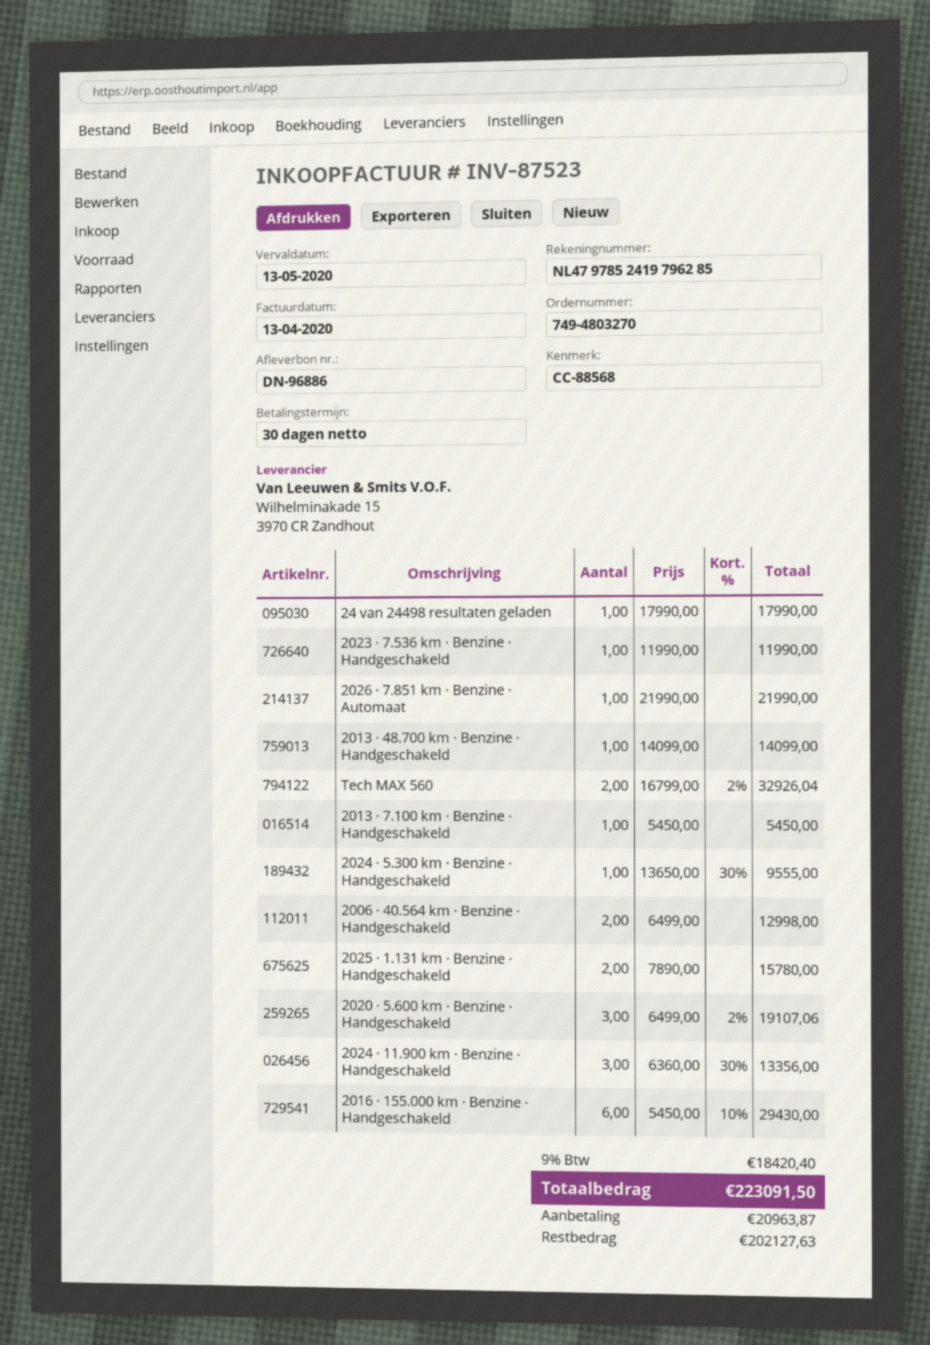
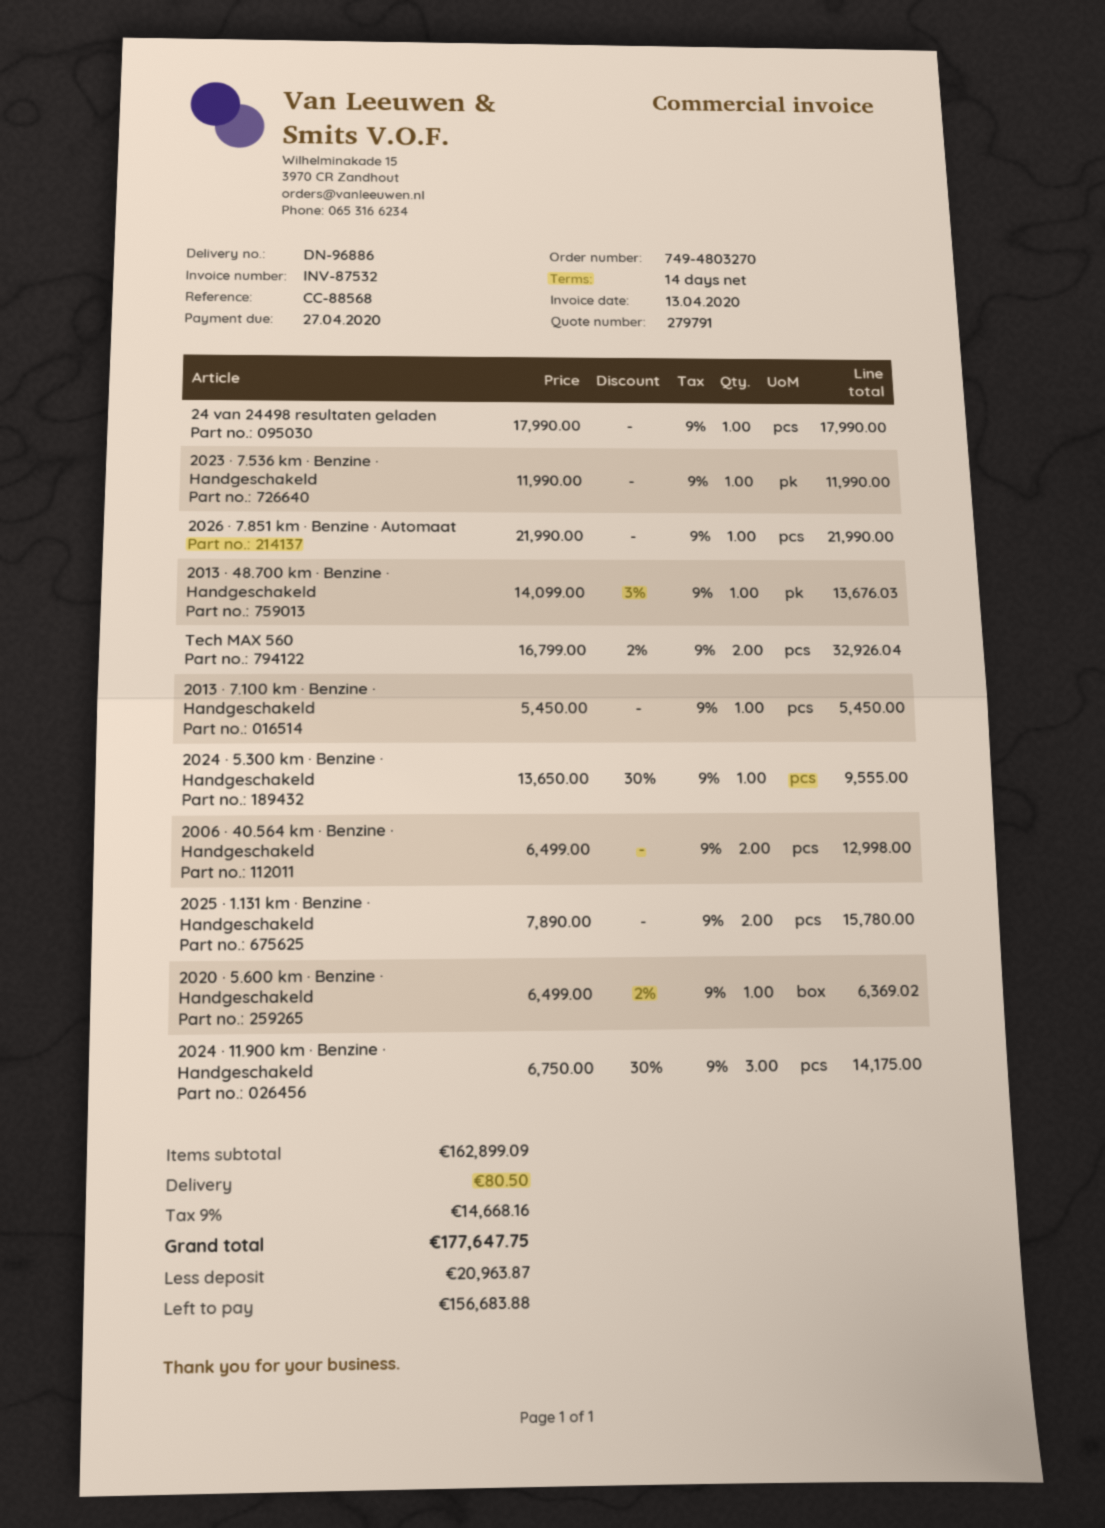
invoice number: INV-87523 -> INV-87532
payment terms: 30 days -> 14 days
due date: 2020-05-13 -> 2020-04-27
2013 · 48.700 km · Benzine · Handgeschakeld: 1 x 14099.00 = 14099.00 -> 1 x 14099.00 - 3% = 13676.03
2020 · 5.600 km · Benzine · Handgeschakeld: 3 x 6499.00 - 2% = 19107.06 -> 1 x 6499.00 - 2% = 6369.02
2024 · 11.900 km · Benzine · Handgeschakeld: 3 x 6360.00 - 30% = 13356.00 -> 3 x 6750.00 - 30% = 14175.00
2016 · 155.000 km · Benzine · Handgeschakeld: 6 x 5450.00 - 10% = 29430.00 -> none
shipping: none -> 80.50
tax: 9% = 18420.40 -> 9% = 14668.16
total: 223091.50 -> 177647.75
balance: 202127.63 -> 156683.88

